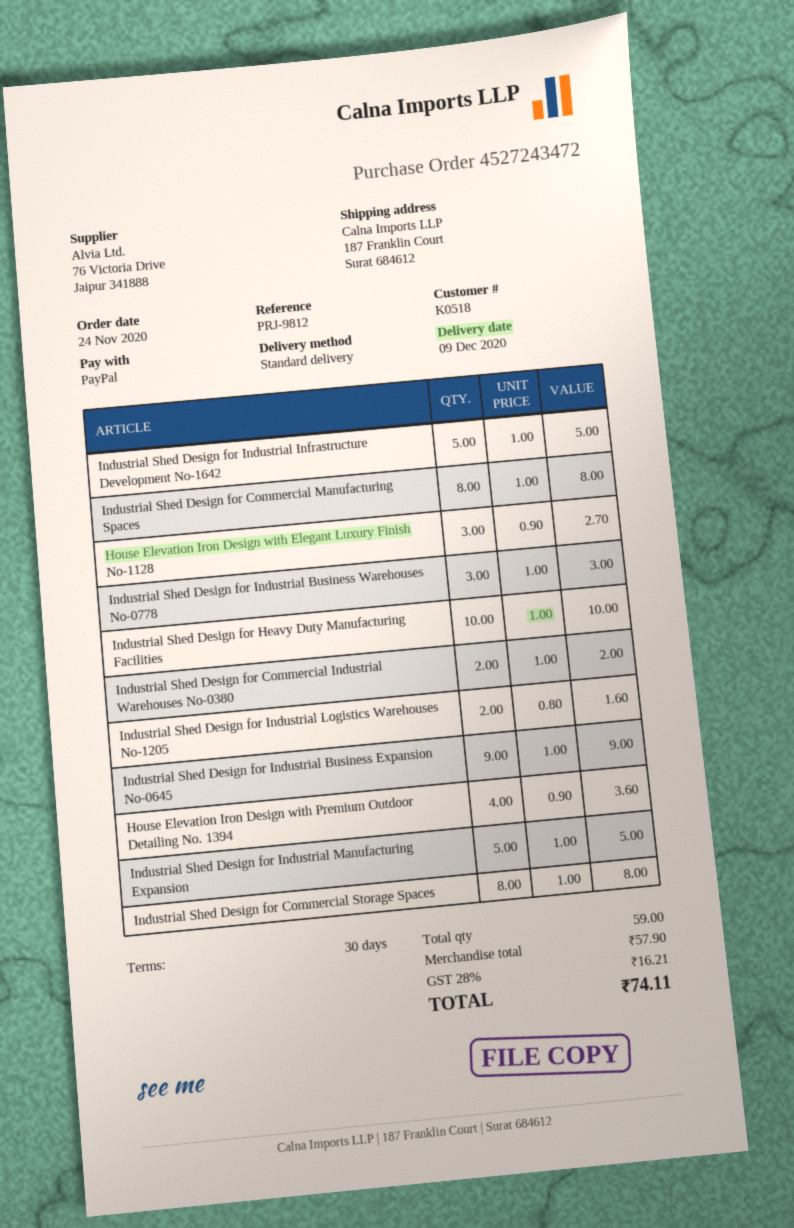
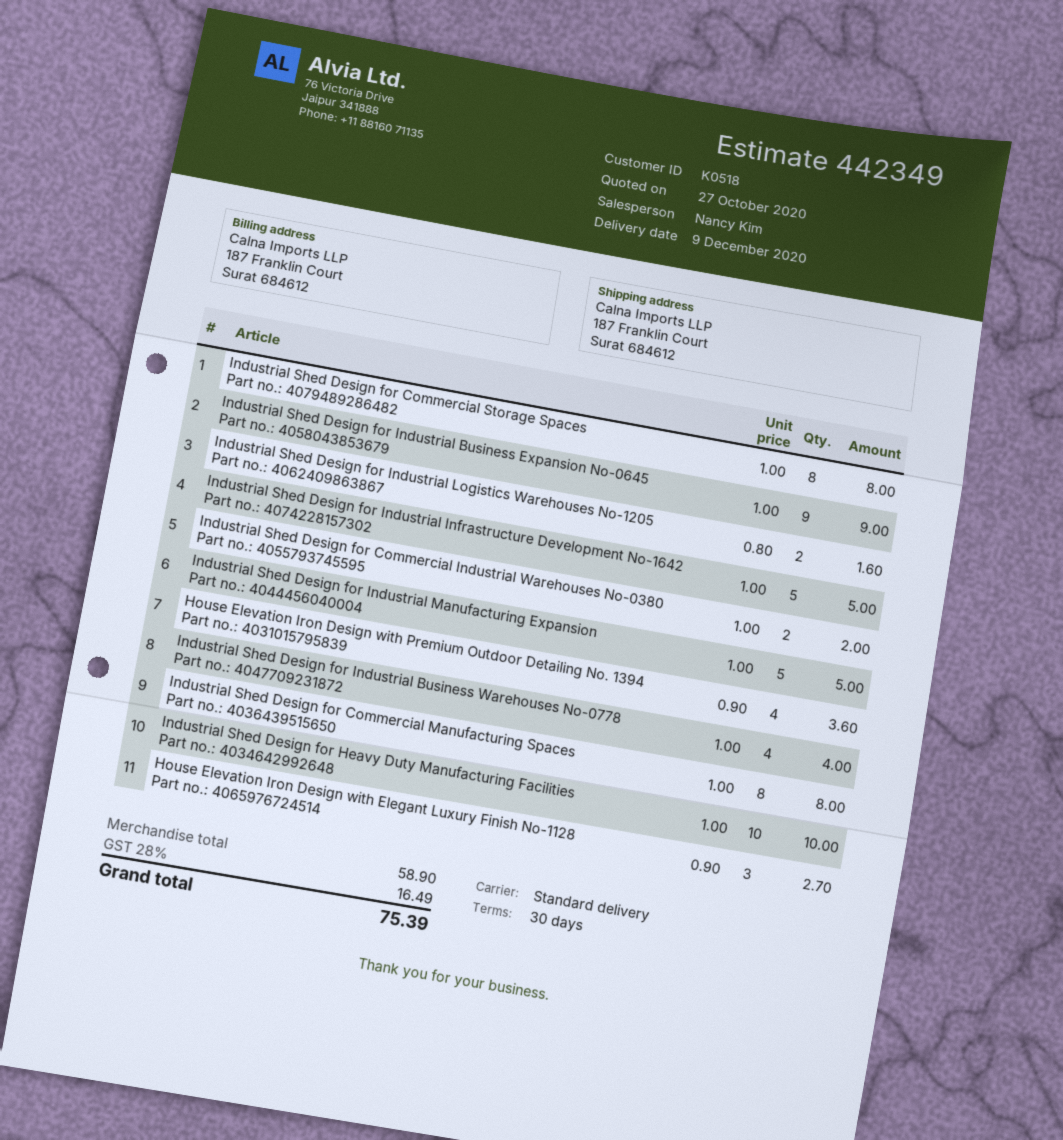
Industrial Shed Design for Industrial Business Warehouses No-0778: 3 x 1.00 = 3.00 -> 4 x 1.00 = 4.00
subtotal: 57.90 -> 58.90
tax: 28% = 16.21 -> 28% = 16.49
total: 74.11 -> 75.39

